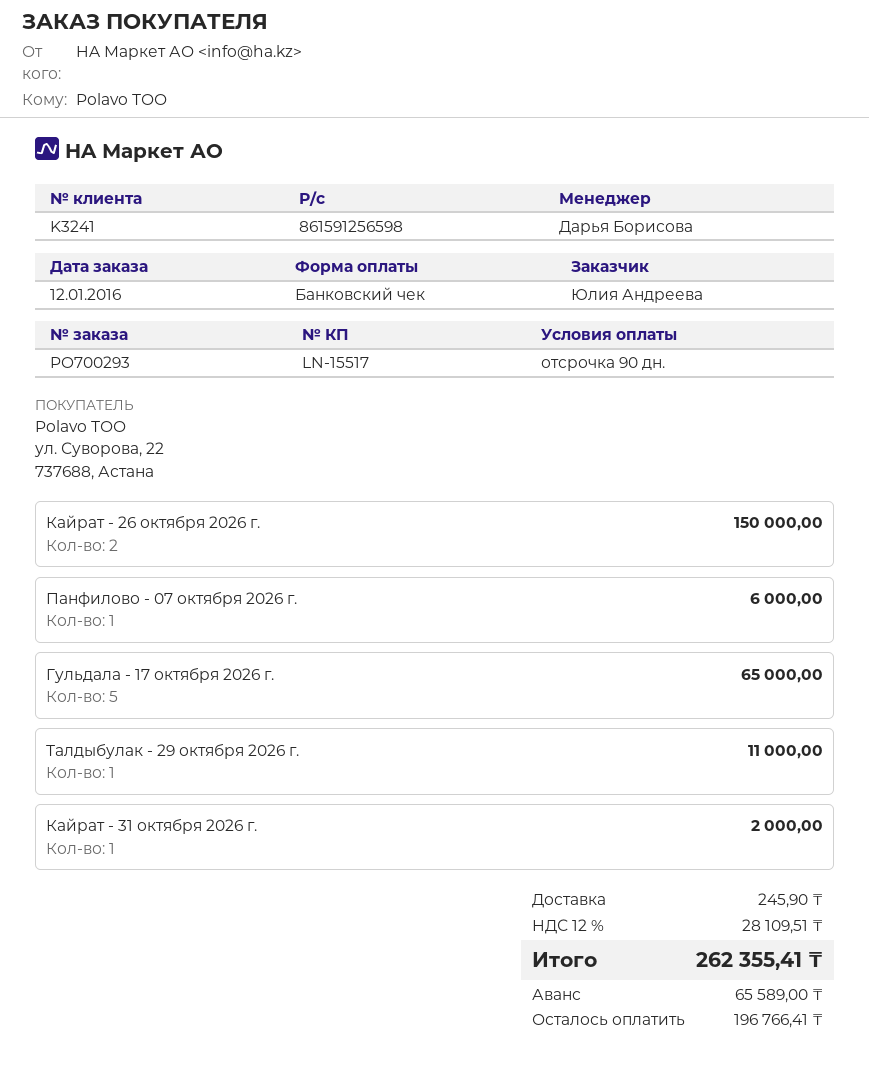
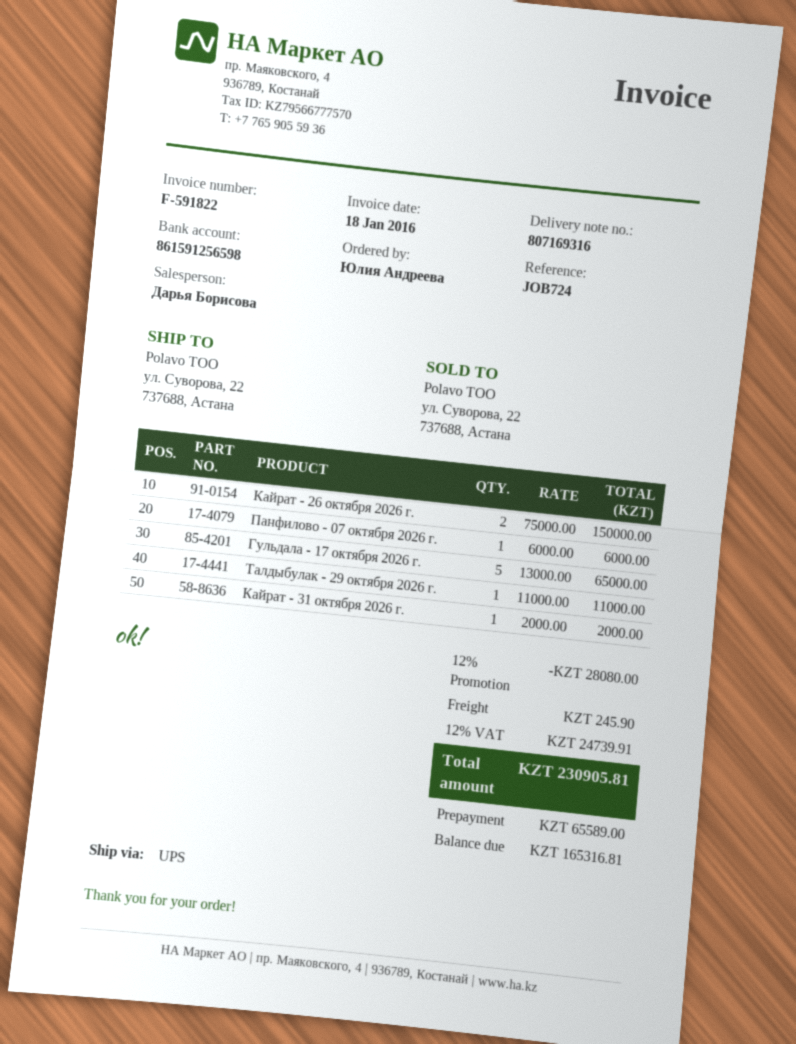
discount: none -> 12% = 28080.00
tax: 12% = 28109.51 -> 12% = 24739.91
total: 262355.41 -> 230905.81
balance: 196766.41 -> 165316.81

